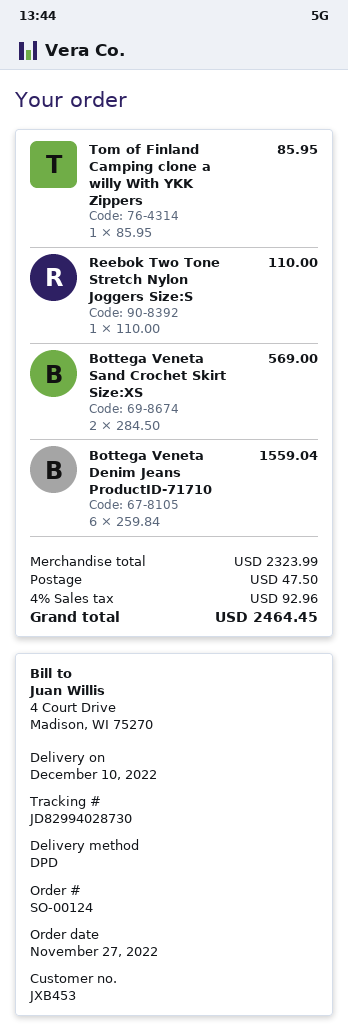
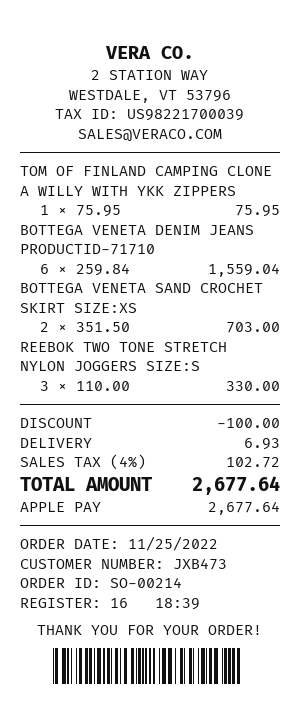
order number: SO-00124 -> SO-00214
order date: 2022-11-27 -> 2022-11-25
customer number: JXB453 -> JXB473
Tom of Finland Camping clone a willy With YKK Zippers: 1 x 85.95 = 85.95 -> 1 x 75.95 = 75.95
Reebok Two Tone Stretch Nylon Joggers Size:S: 1 x 110.00 = 110.00 -> 3 x 110.00 = 330.00
Bottega Veneta Sand Crochet Skirt Size:XS: 2 x 284.50 = 569.00 -> 2 x 351.50 = 703.00
discount: none -> 100.00
shipping: 47.50 -> 6.93
tax: 4% = 92.96 -> 4% = 102.72
total: 2464.45 -> 2677.64

